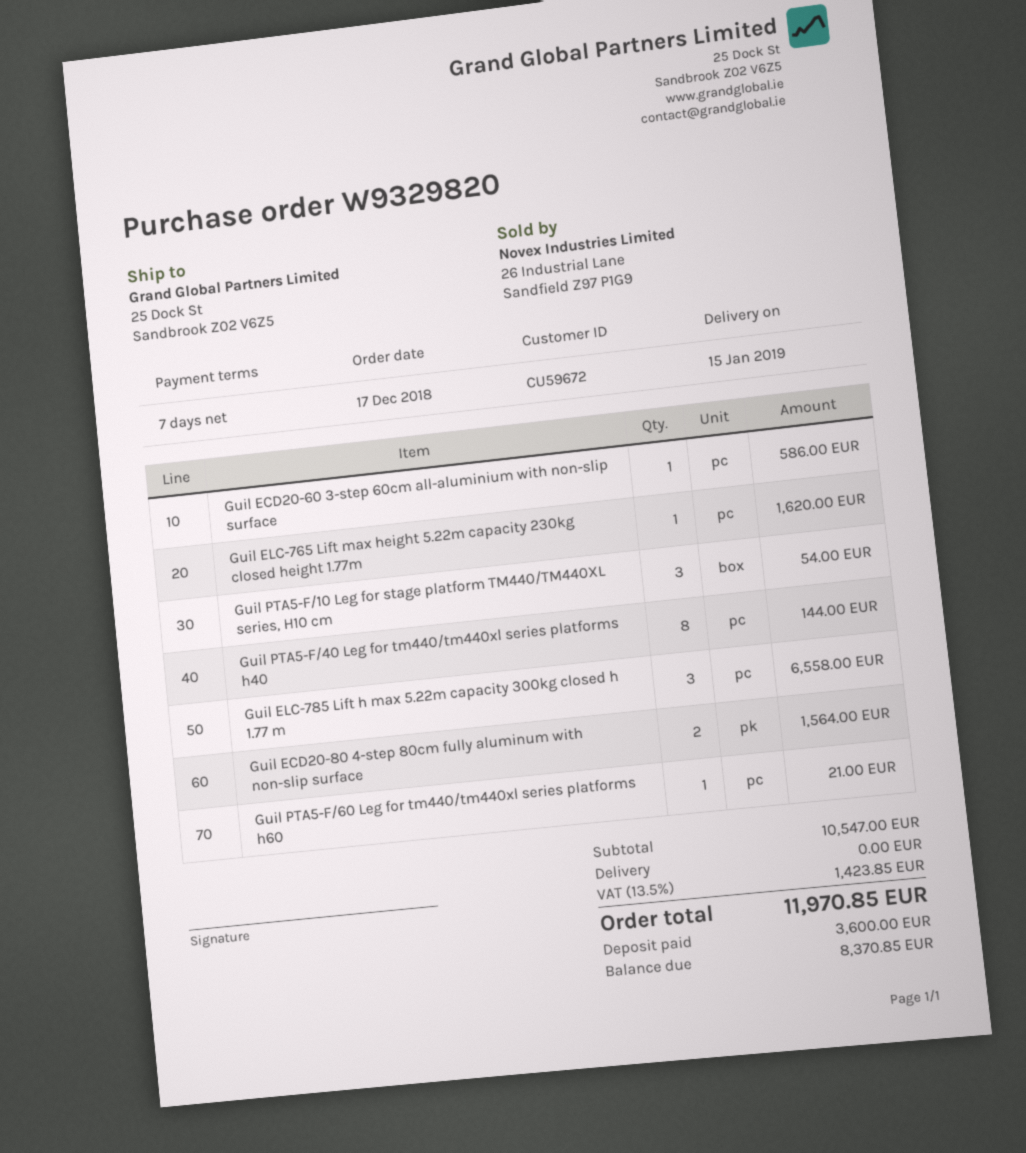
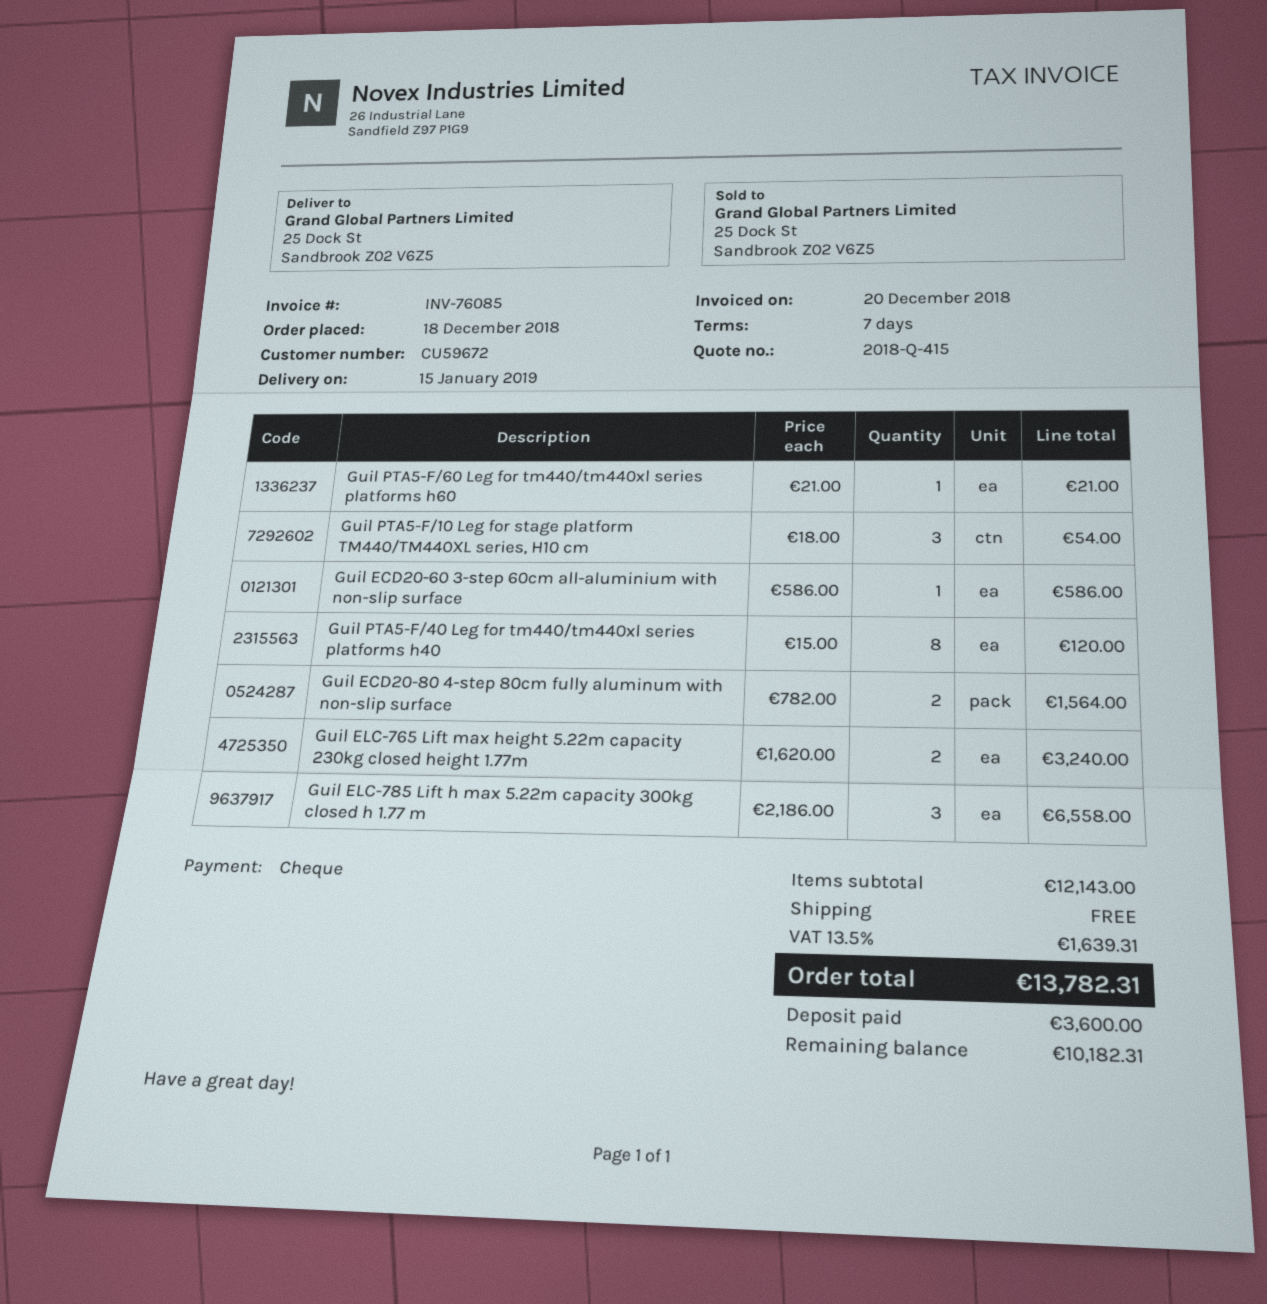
order date: 2018-12-17 -> 2018-12-18
Guil ELC-765 Lift max height 5.22m capacity 230kg closed height 1.77m: 1 for 1620.00 -> 2 for 3240.00
Guil PTA5-F/40 Leg for tm440/tm440xl series platforms h40: 8 for 144.00 -> 8 for 120.00
subtotal: 10547.00 -> 12143.00
tax: 13.5% = 1423.85 -> 13.5% = 1639.31
total: 11970.85 -> 13782.31
balance: 8370.85 -> 10182.31

